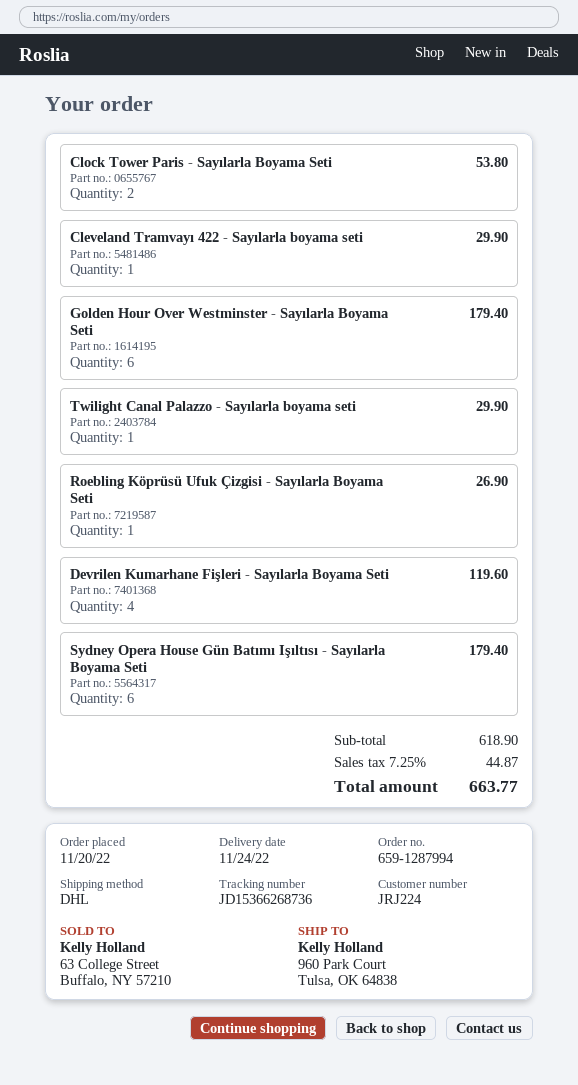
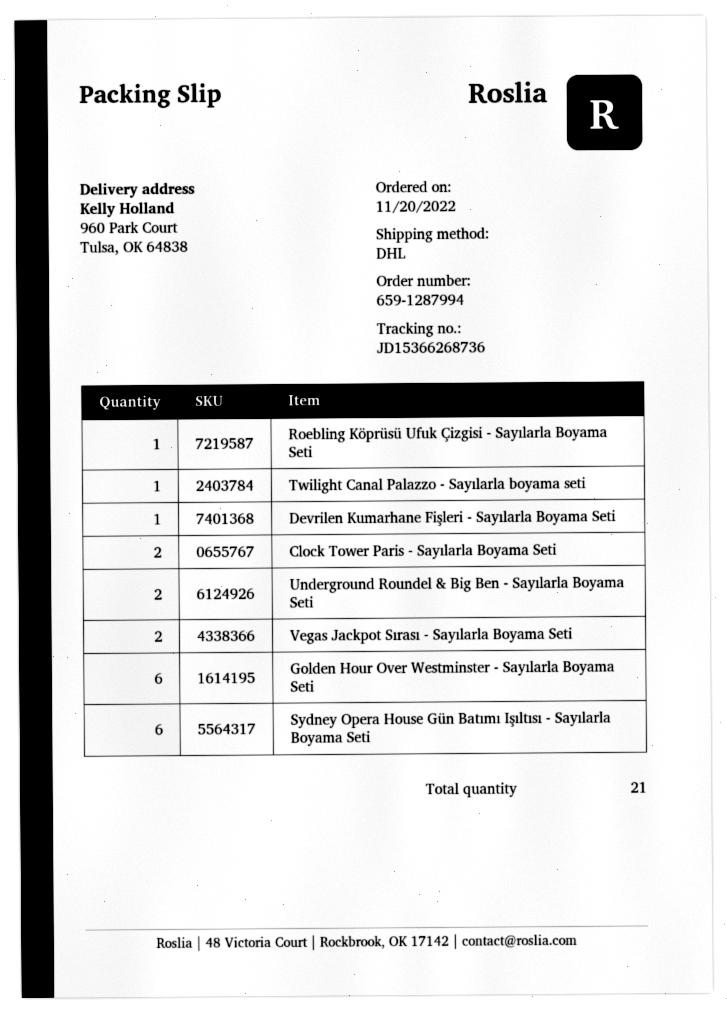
Cleveland Tramvayı 422 - Sayılarla boyama seti: 1 -> none
Devrilen Kumarhane Fişleri - Sayılarla Boyama Seti: 4 -> 1
Underground Roundel & Big Ben - Sayılarla Boyama Seti: none -> 2
Vegas Jackpot Sırası - Sayılarla Boyama Seti: none -> 2

